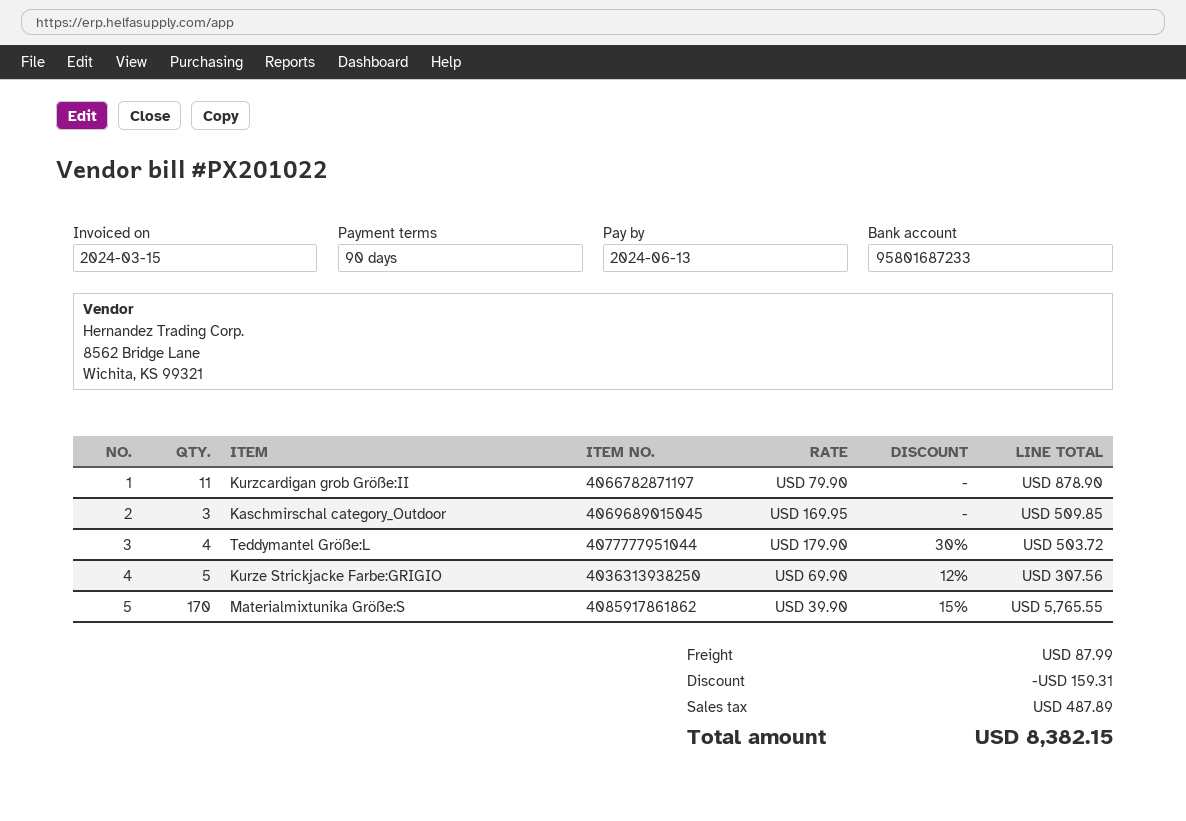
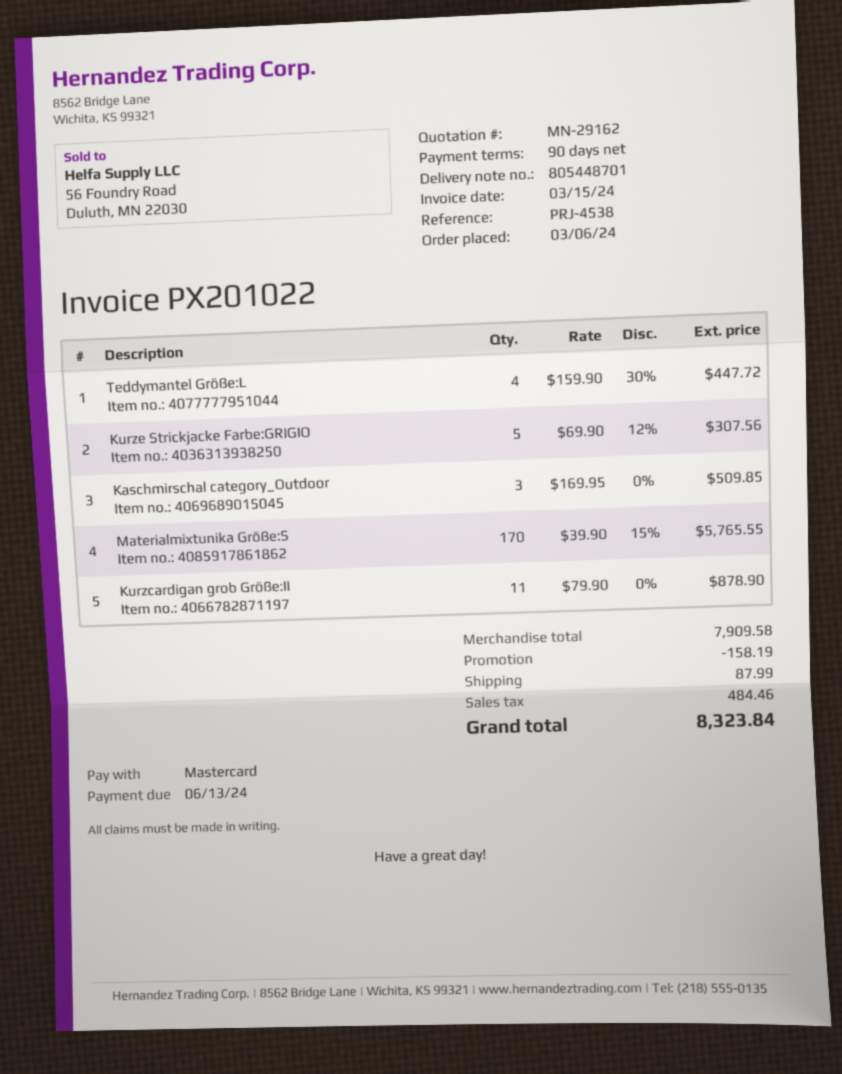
Teddymantel Größe:L: 4 x 179.90 - 30% = 503.72 -> 4 x 159.90 - 30% = 447.72
discount: 159.31 -> 158.19
tax: 487.89 -> 484.46
total: 8382.15 -> 8323.84

